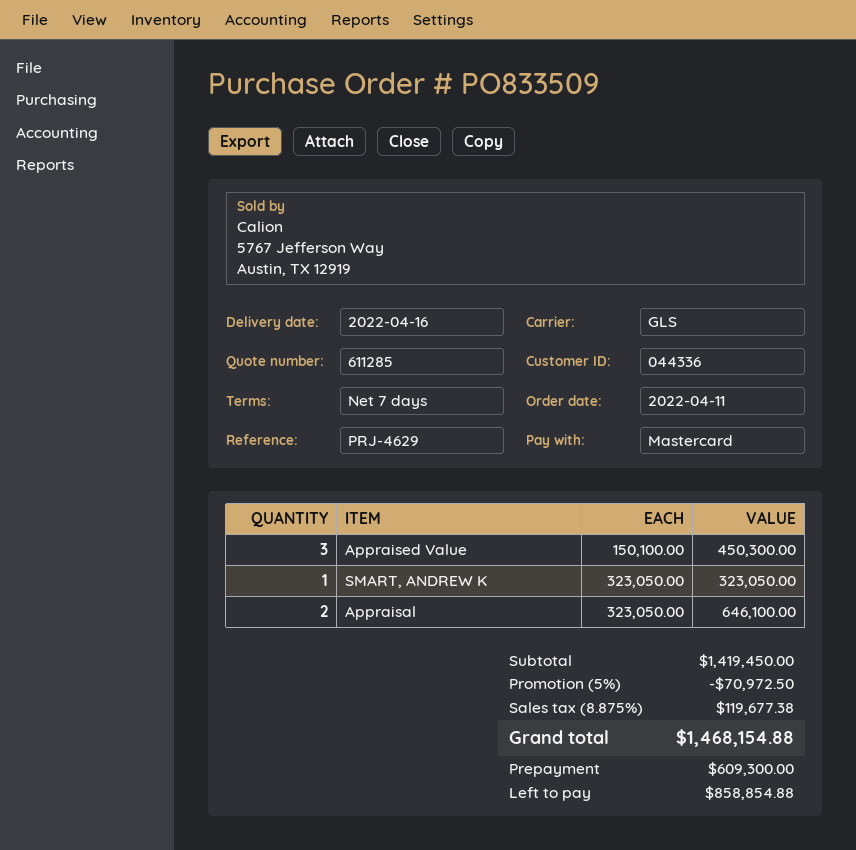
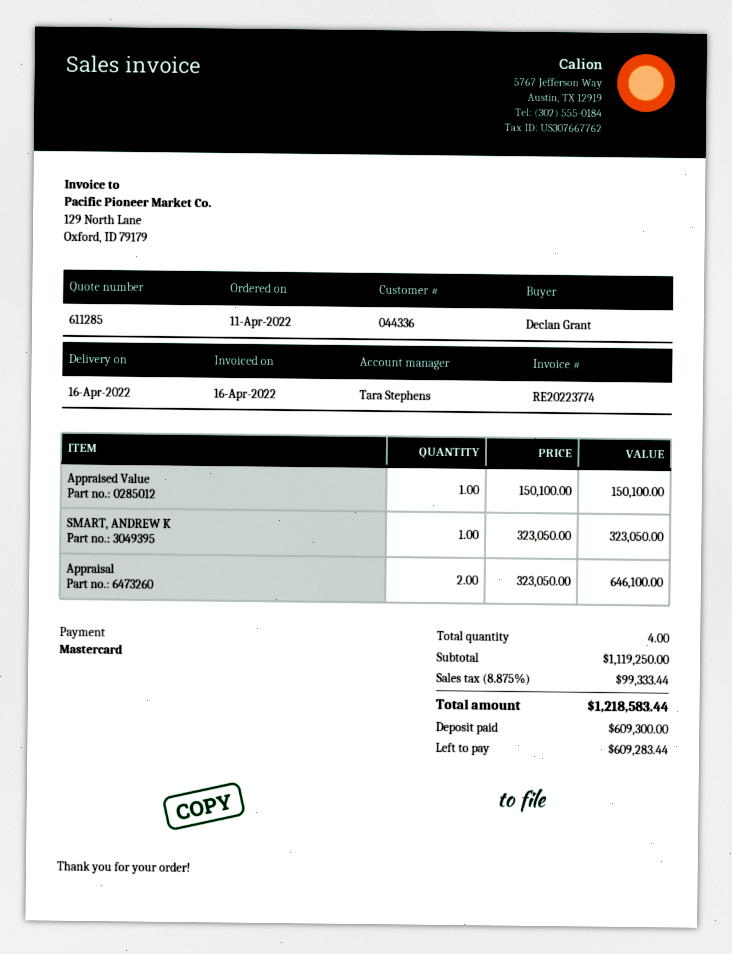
Appraised Value: 3 x 150100.00 = 450300.00 -> 1 x 150100.00 = 150100.00
subtotal: 1419450.00 -> 1119250.00
discount: 5% = 70972.50 -> none
tax: 8.875% = 119677.38 -> 8.875% = 99333.44
total: 1468154.88 -> 1218583.44
balance: 858854.88 -> 609283.44

